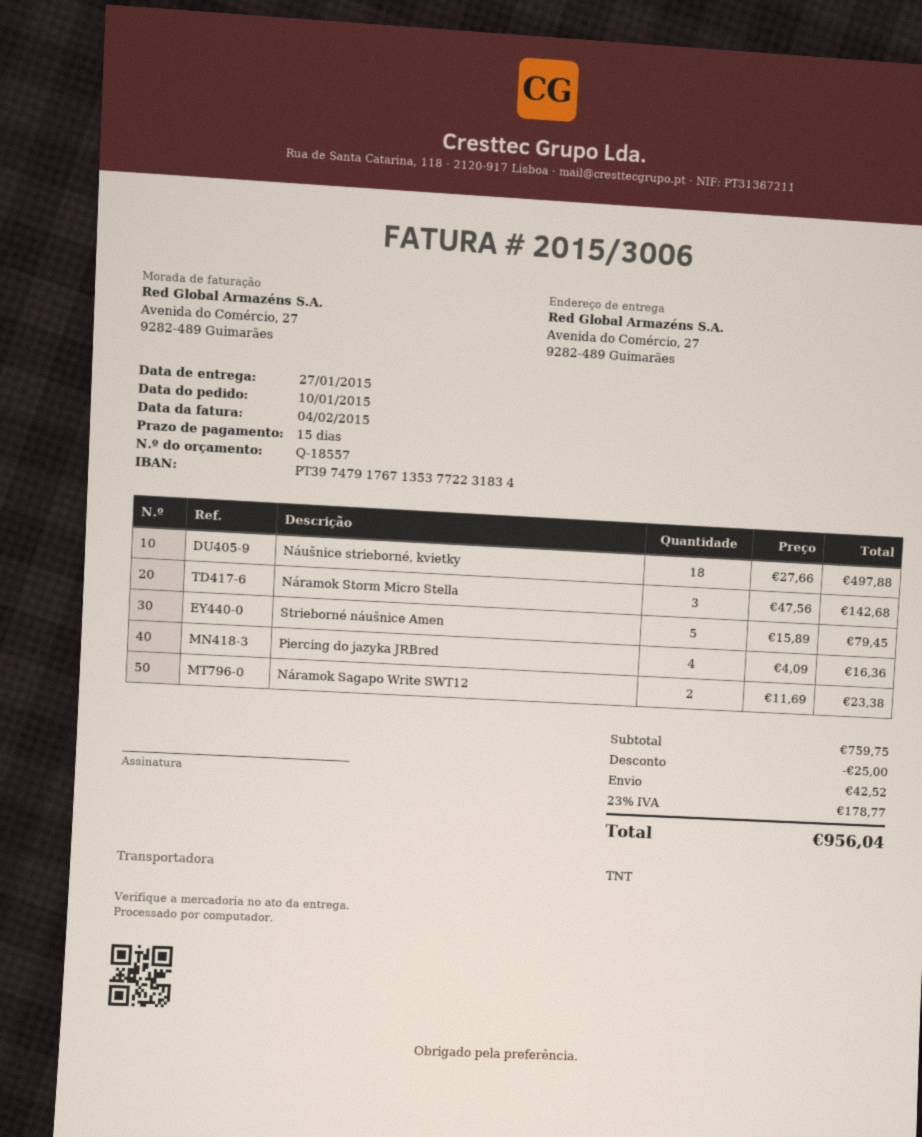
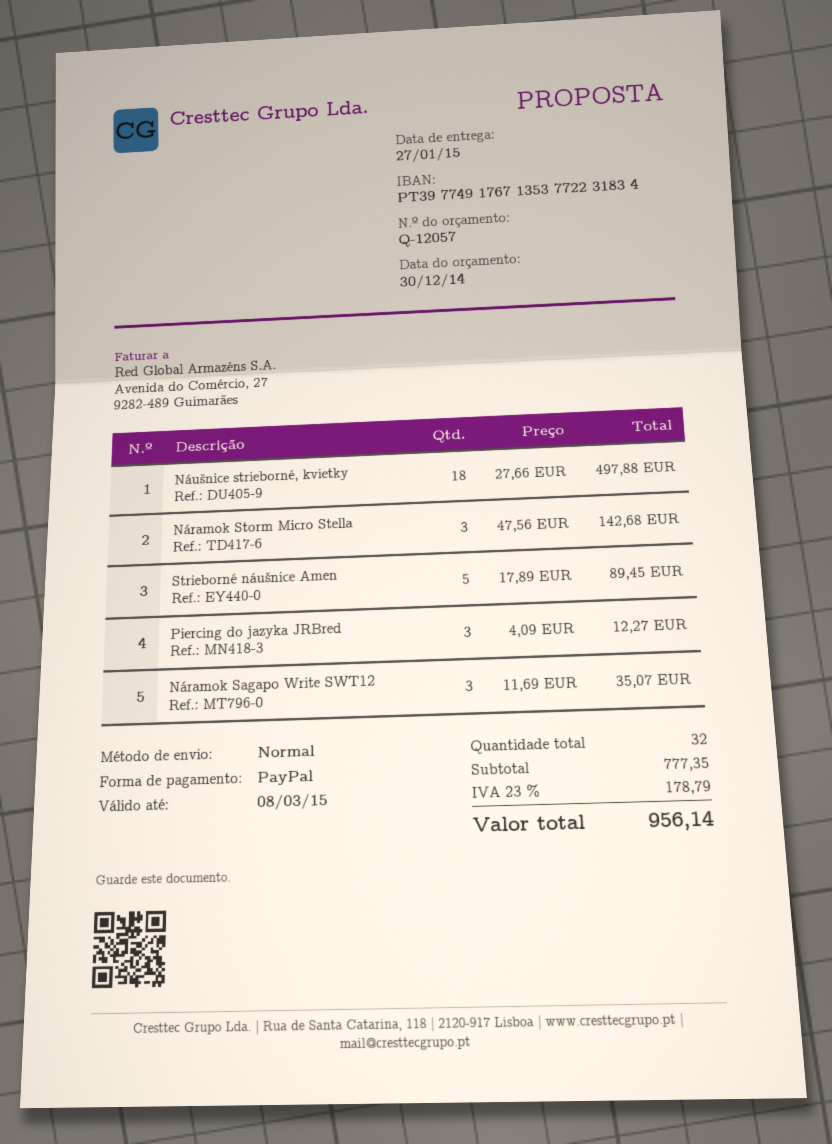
quote number: Q-18557 -> Q-12057
bank account: PT39747917671353772231834 -> PT39774917671353772231834
shipping method: TNT -> standard
Strieborné náušnice Amen: 5 x 15.89 = 79.45 -> 5 x 17.89 = 89.45
Piercing do jazyka JRBred: 4 x 4.09 = 16.36 -> 3 x 4.09 = 12.27
Náramok Sagapo Write SWT12: 2 x 11.69 = 23.38 -> 3 x 11.69 = 35.07
subtotal: 759.75 -> 777.35
discount: 25.00 -> none
shipping: 42.52 -> none
tax: 23% = 178.77 -> 23% = 178.79
total: 956.04 -> 956.14

